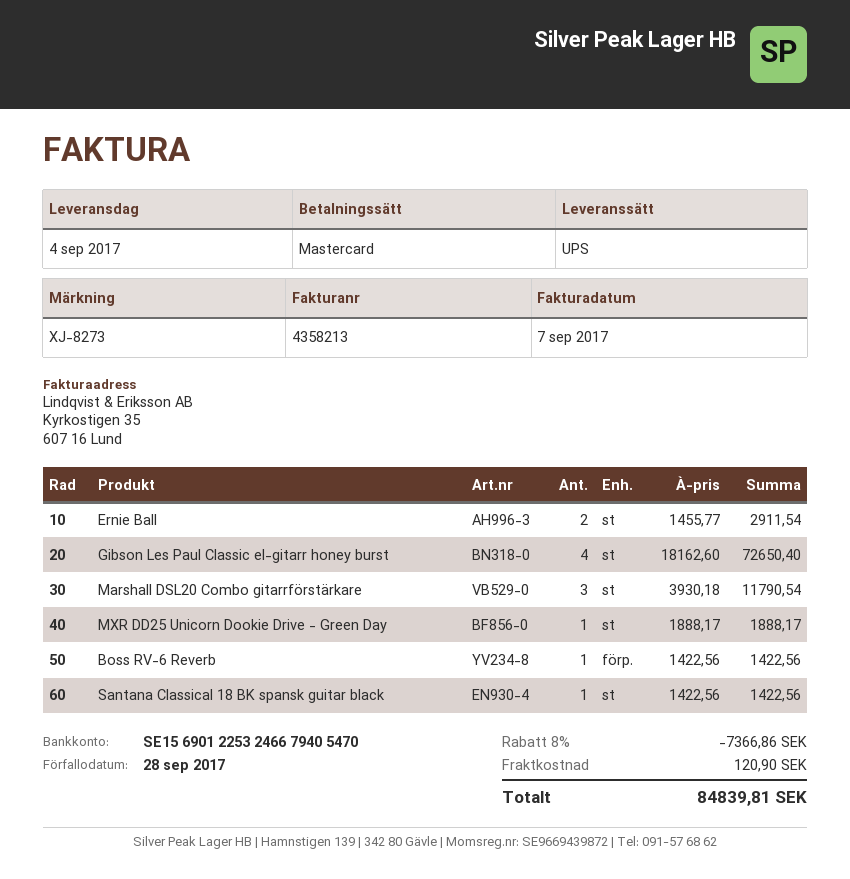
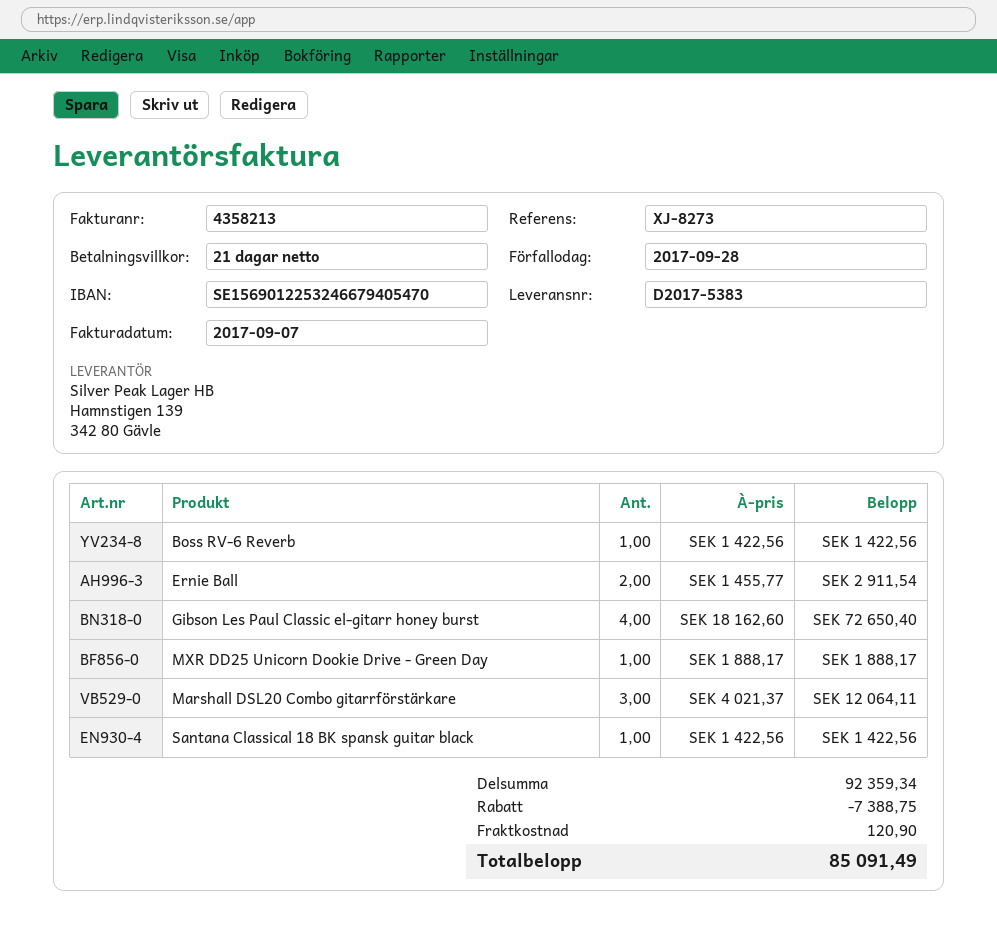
Marshall DSL20 Combo gitarrförstärkare: 3 x 3930.18 = 11790.54 -> 3 x 4021.37 = 12064.11
discount: 7366.86 -> 7388.75
total: 84839.81 -> 85091.49

